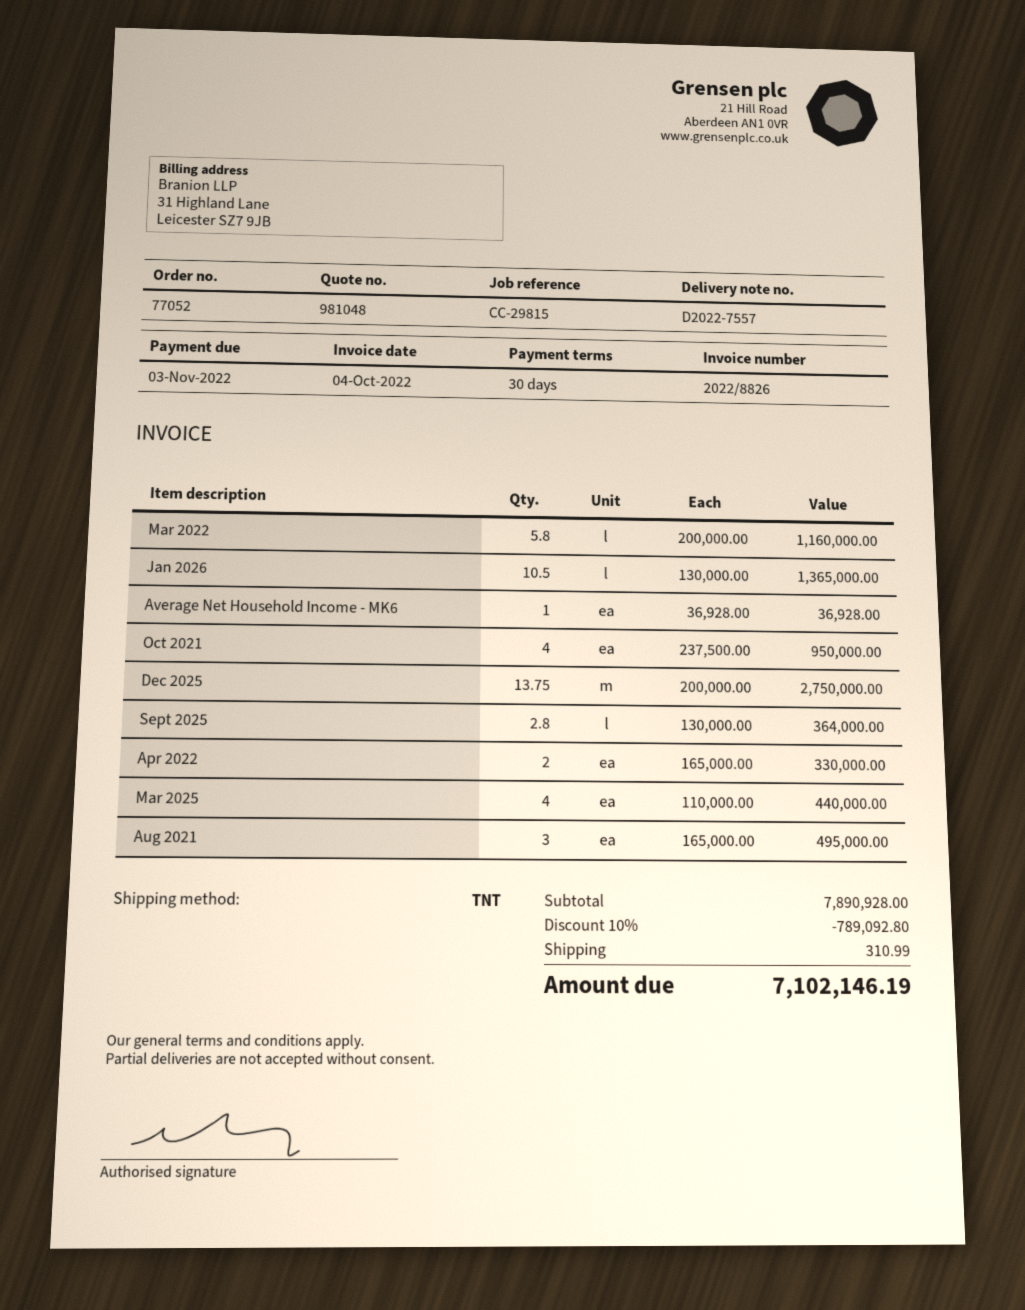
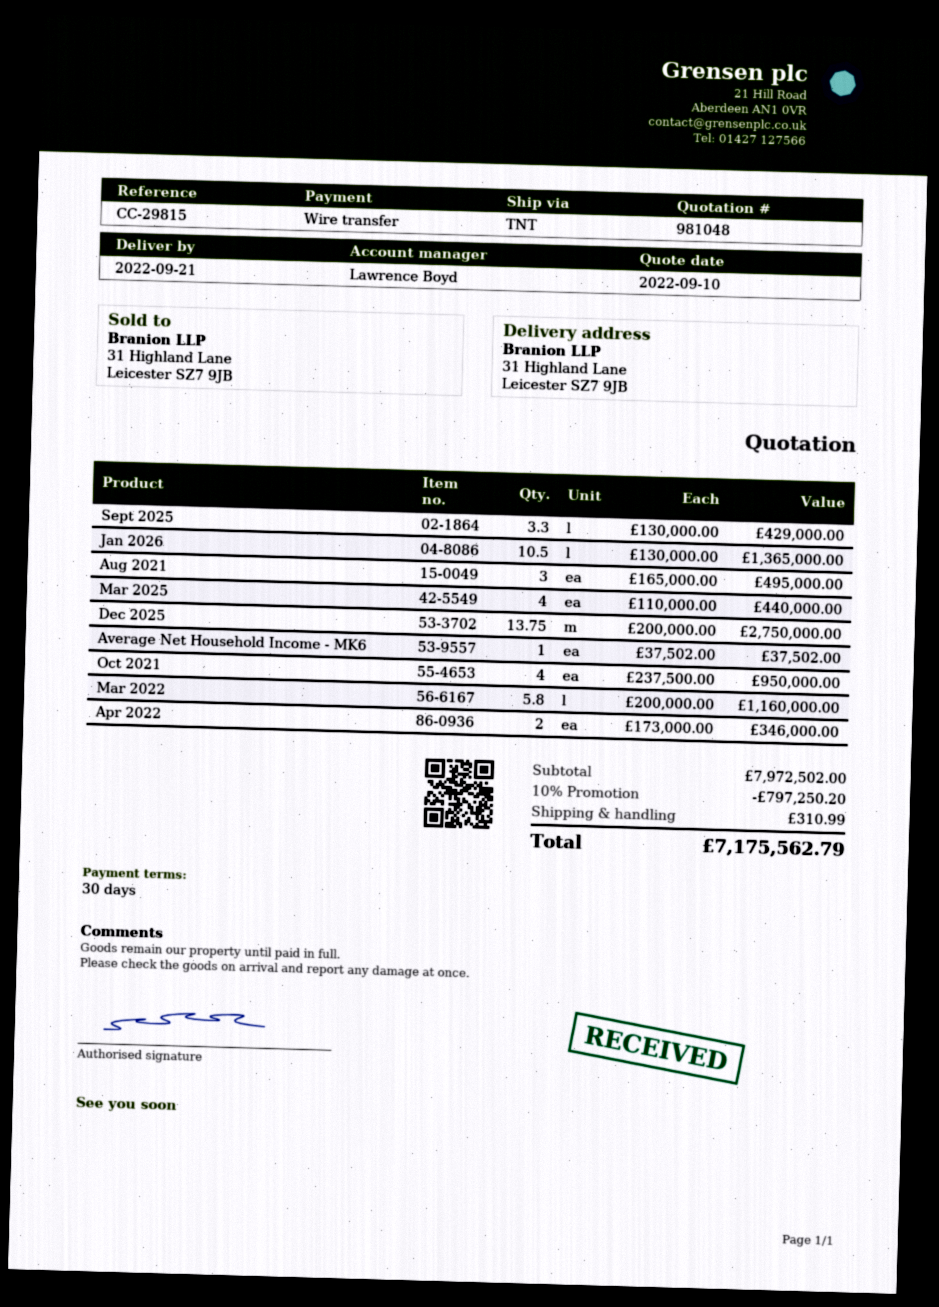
Average Net Household Income - MK6: 1 x 36928.00 = 36928.00 -> 1 x 37502.00 = 37502.00
Sept 2025: 2.8 x 130000.00 = 364000.00 -> 3.3 x 130000.00 = 429000.00
Apr 2022: 2 x 165000.00 = 330000.00 -> 2 x 173000.00 = 346000.00
subtotal: 7890928.00 -> 7972502.00
discount: 10% = 789092.80 -> 10% = 797250.20
total: 7102146.19 -> 7175562.79

